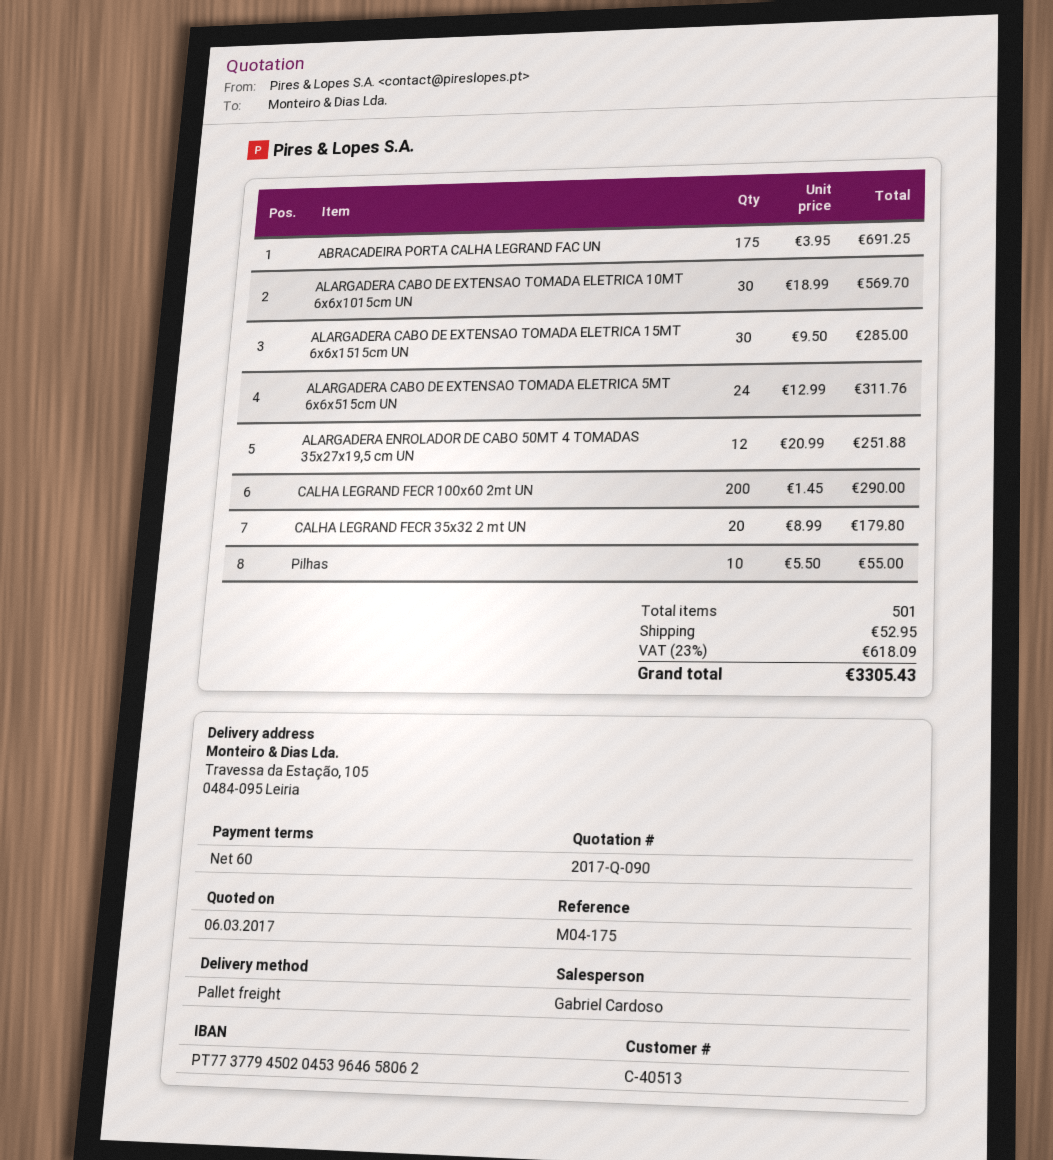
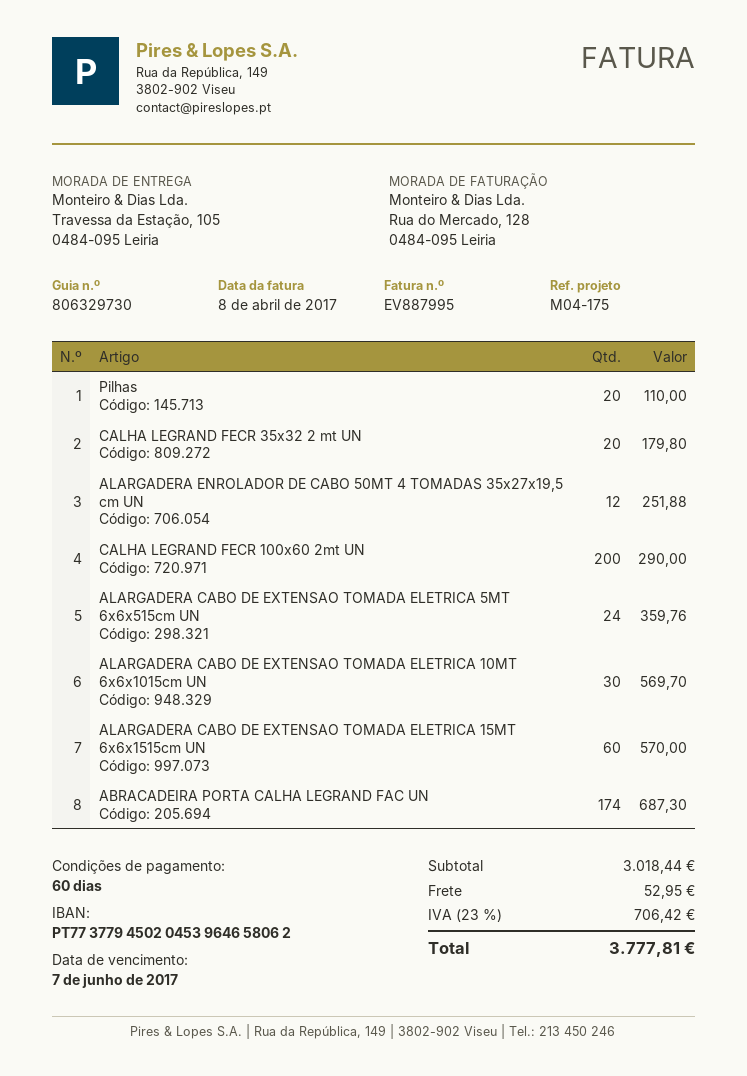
ABRACADEIRA PORTA CALHA LEGRAND FAC UN: 175 for 691.25 -> 174 for 687.30
ALARGADERA CABO DE EXTENSAO TOMADA ELETRICA 15MT 6x6x1515cm UN: 30 for 285.00 -> 60 for 570.00
ALARGADERA CABO DE EXTENSAO TOMADA ELETRICA 5MT 6x6x515cm UN: 24 for 311.76 -> 24 for 359.76
Pilhas: 10 for 55.00 -> 20 for 110.00
tax: 23% = 618.09 -> 23% = 706.42
total: 3305.43 -> 3777.81

